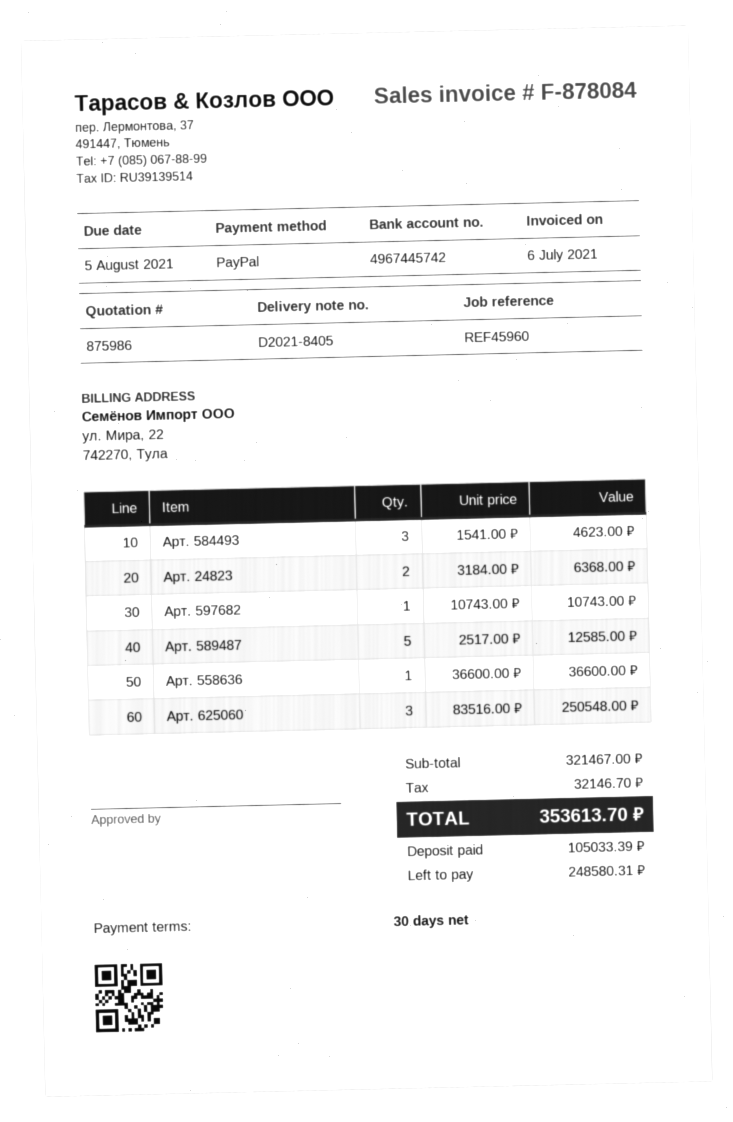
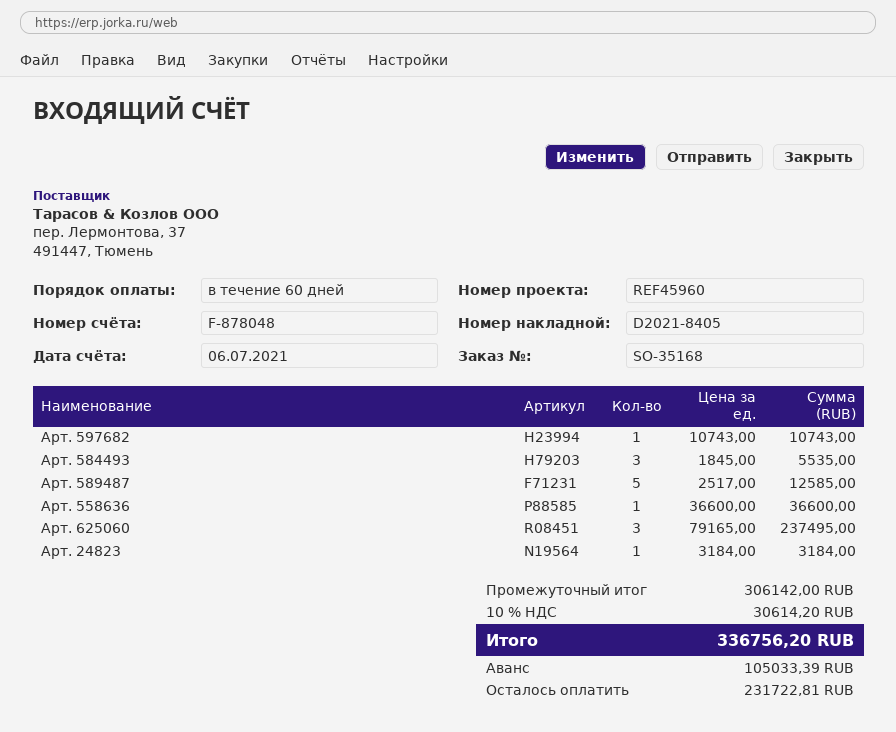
invoice number: F-878084 -> F-878048
payment terms: 30 days -> 60 days
Арт. 584493: 3 x 1541.00 = 4623.00 -> 3 x 1845.00 = 5535.00
Арт. 24823: 2 x 3184.00 = 6368.00 -> 1 x 3184.00 = 3184.00
Арт. 625060: 3 x 83516.00 = 250548.00 -> 3 x 79165.00 = 237495.00
subtotal: 321467.00 -> 306142.00
tax: 32146.70 -> 30614.20
total: 353613.70 -> 336756.20
balance: 248580.31 -> 231722.81

